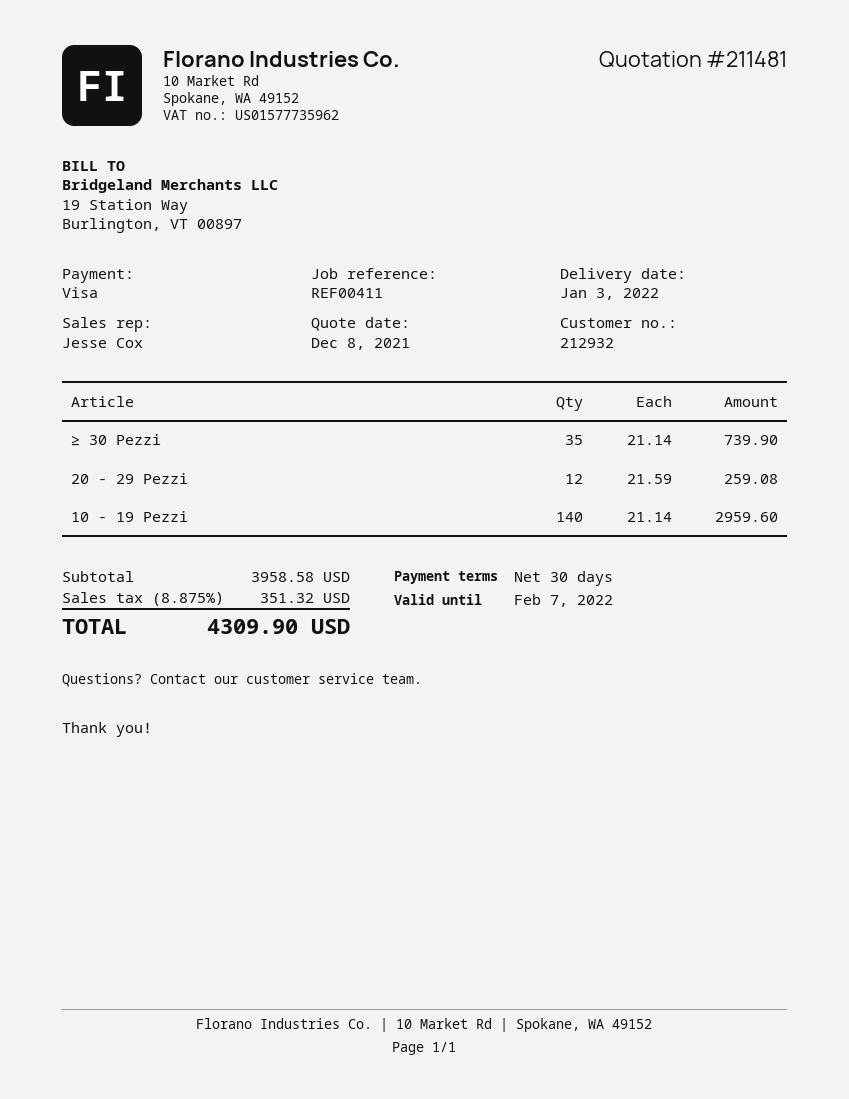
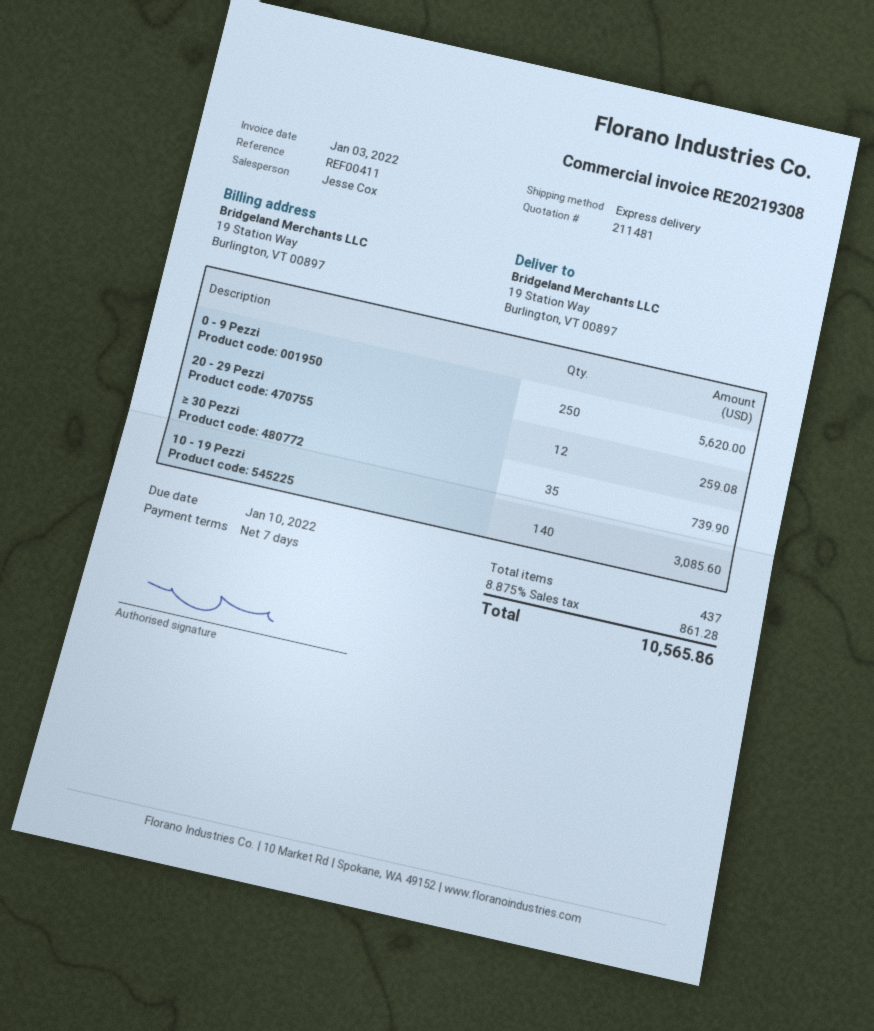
payment terms: 30 days -> 7 days
10 - 19 Pezzi: 140 for 2959.60 -> 140 for 3085.60
0 - 9 Pezzi: none -> 250 for 5620.00
tax: 8.875% = 351.32 -> 8.875% = 861.28
total: 4309.90 -> 10565.86

